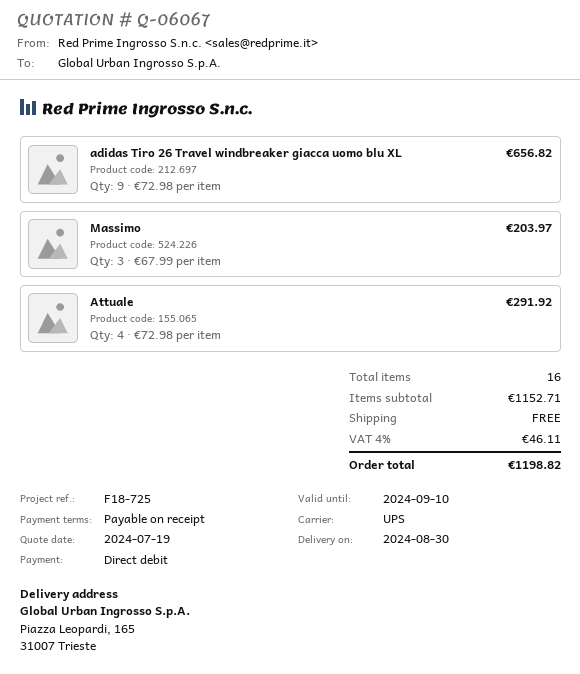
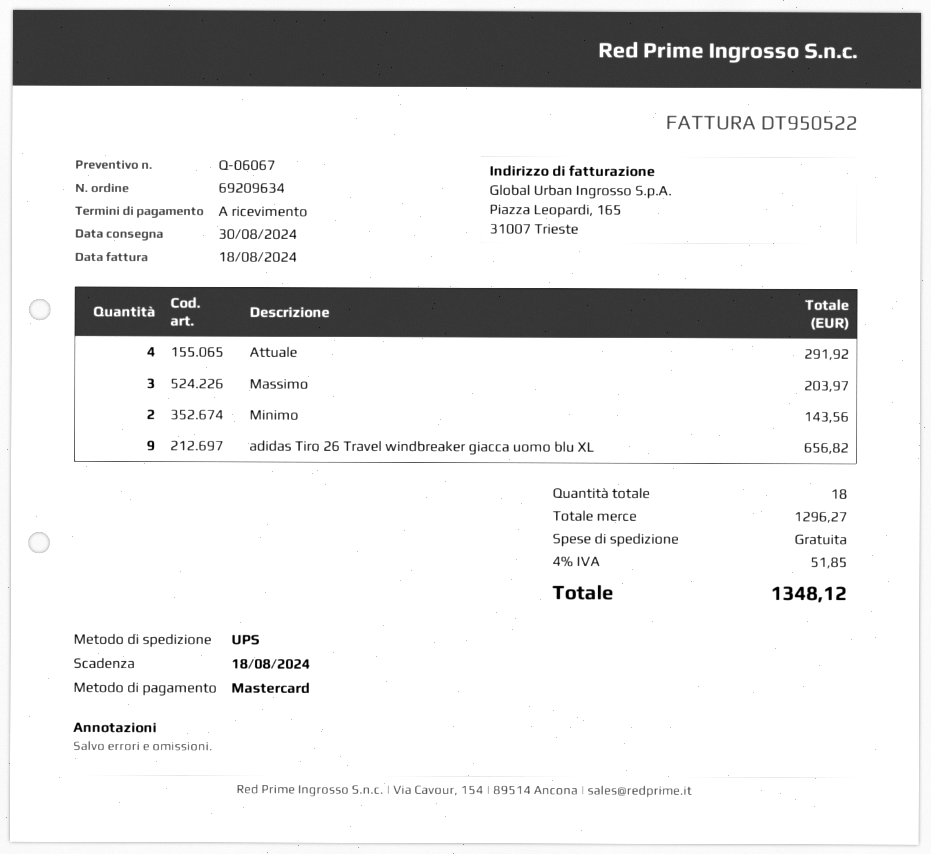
payment method: direct debit -> Mastercard
Minimo: none -> 2 for 143.56
total quantity: 16 -> 18
subtotal: 1152.71 -> 1296.27
tax: 4% = 46.11 -> 4% = 51.85
total: 1198.82 -> 1348.12

